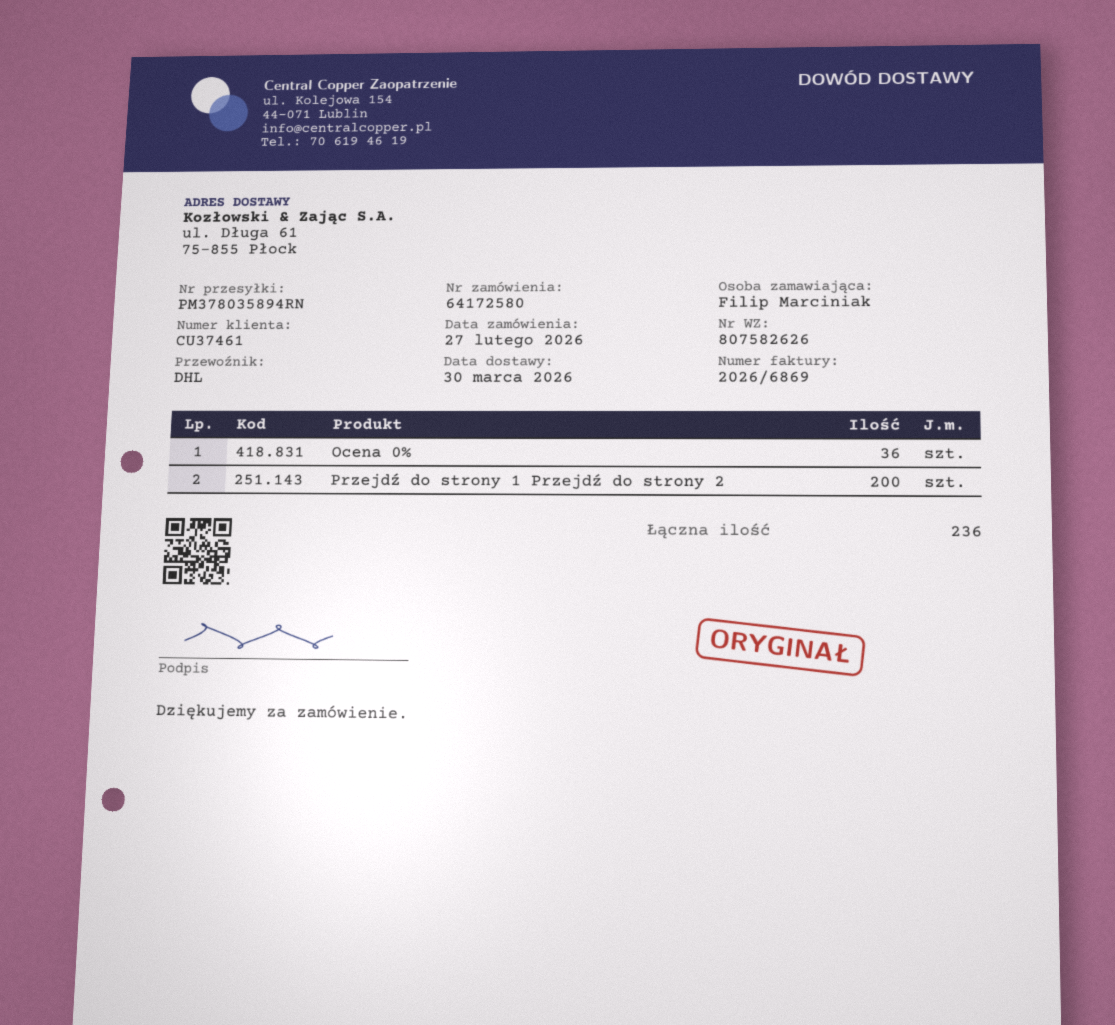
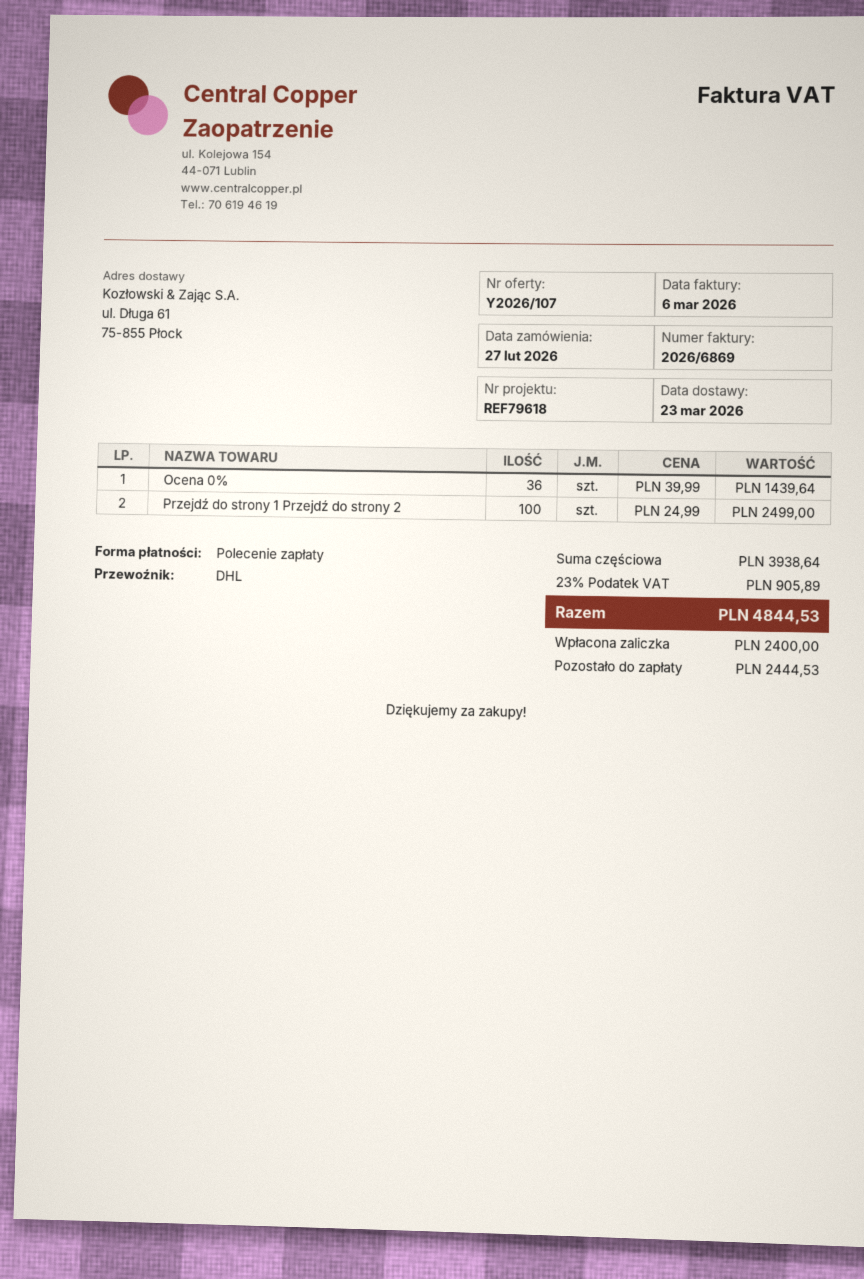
delivery date: 2026-03-30 -> 2026-03-23
Przejdź do strony 1 Przejdź do strony 2: 200 -> 100

